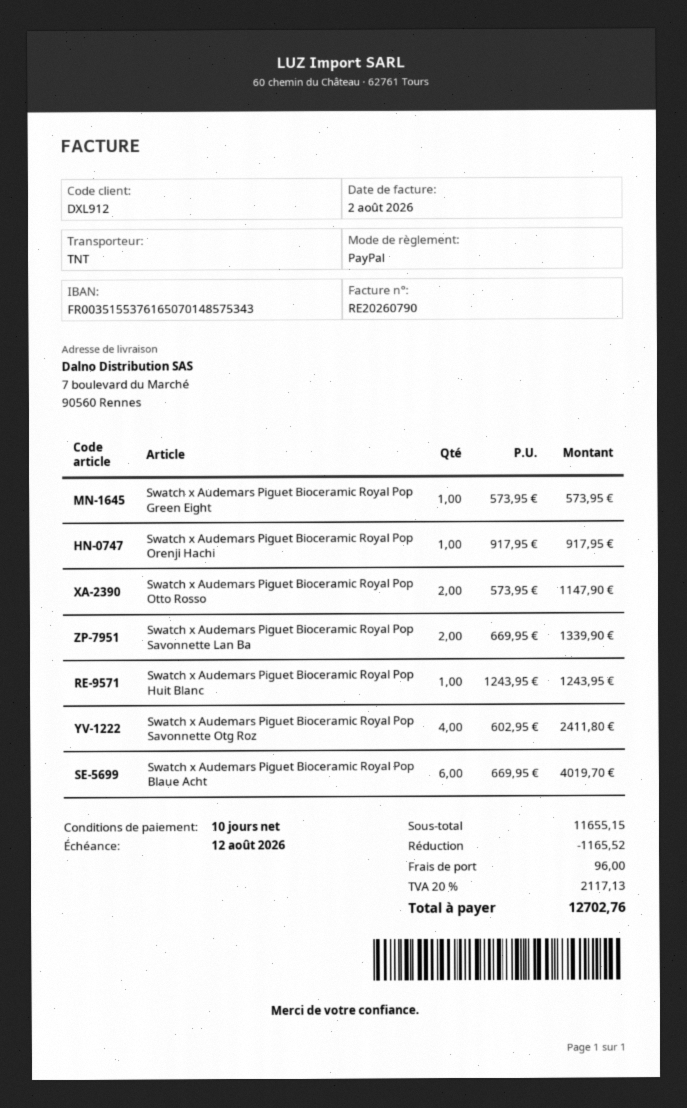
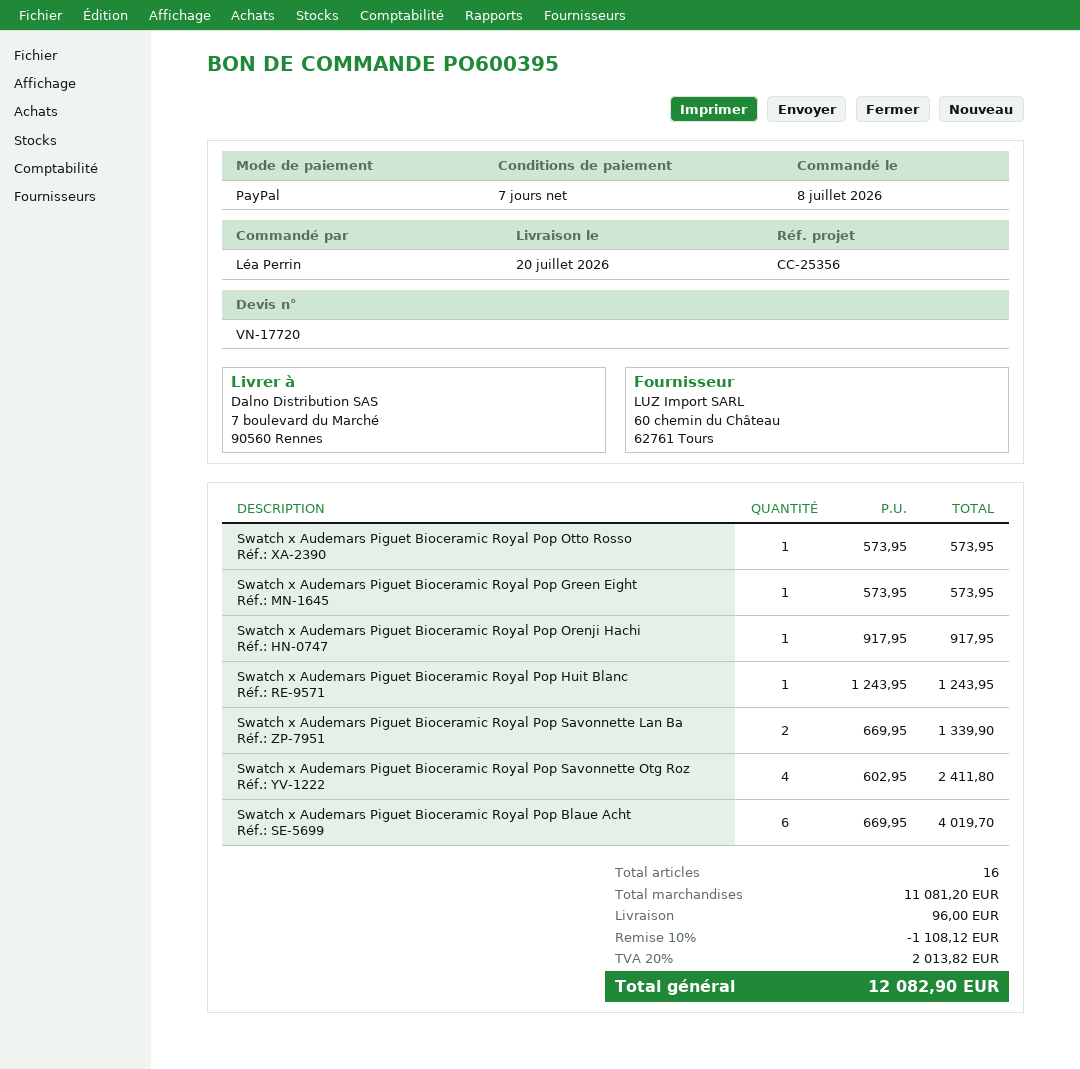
payment terms: 10 days -> 7 days
Swatch x Audemars Piguet Bioceramic Royal Pop Otto Rosso: 2 x 573.95 = 1147.90 -> 1 x 573.95 = 573.95
subtotal: 11655.15 -> 11081.20
discount: 1165.52 -> 1108.12
tax: 20% = 2117.13 -> 20% = 2013.82
total: 12702.76 -> 12082.90

